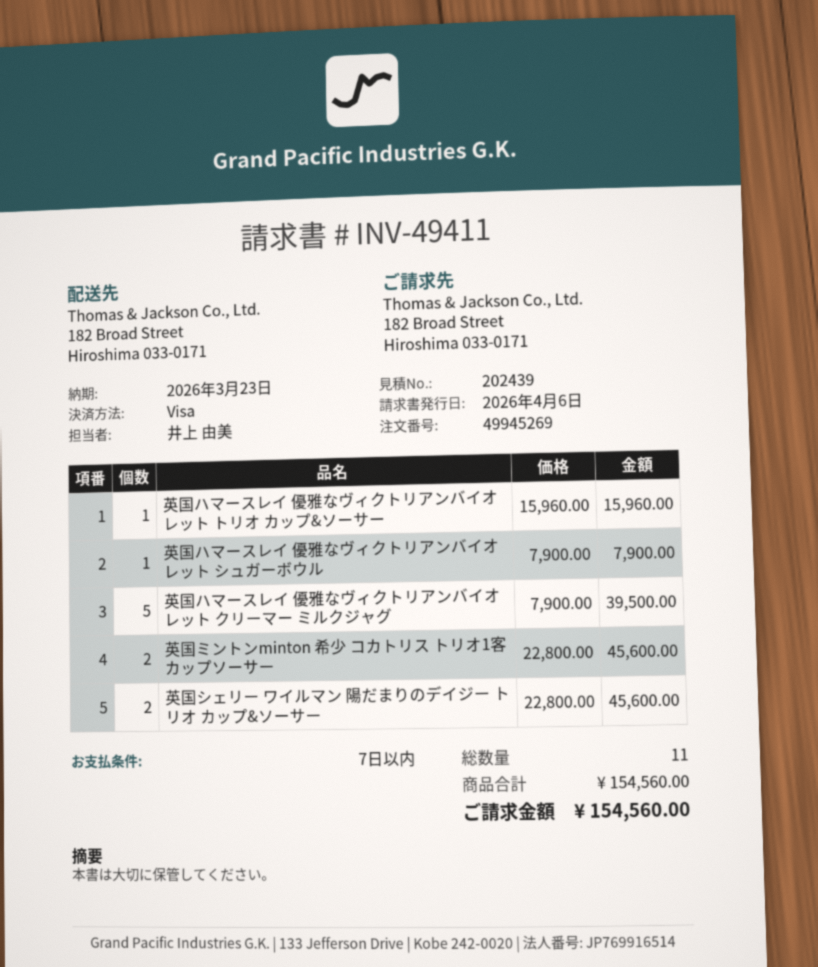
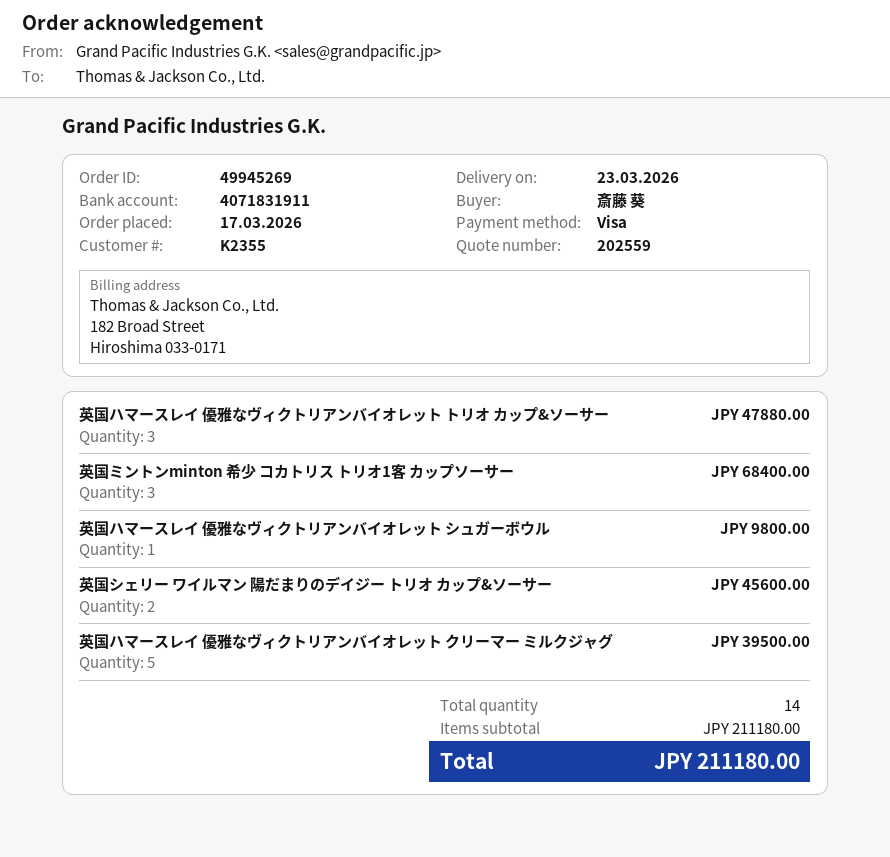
quote number: 202439 -> 202559
英国ハマースレイ 優雅なヴィクトリアンバイオレット トリオ カップ&ソーサー: 1 for 15960.00 -> 3 for 47880.00
英国ハマースレイ 優雅なヴィクトリアンバイオレット シュガーボウル: 1 for 7900.00 -> 1 for 9800.00
英国ミントンminton 希少 コカトリス トリオ1客 カップソーサー: 2 for 45600.00 -> 3 for 68400.00
total quantity: 11 -> 14
subtotal: 154560.00 -> 211180.00
total: 154560.00 -> 211180.00

